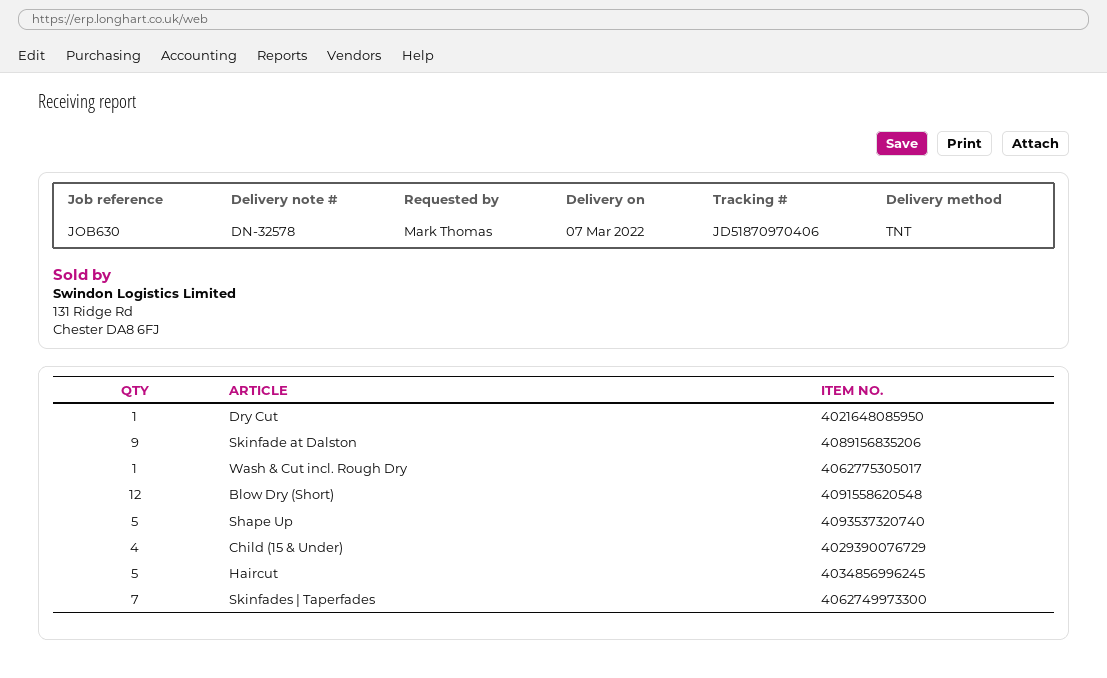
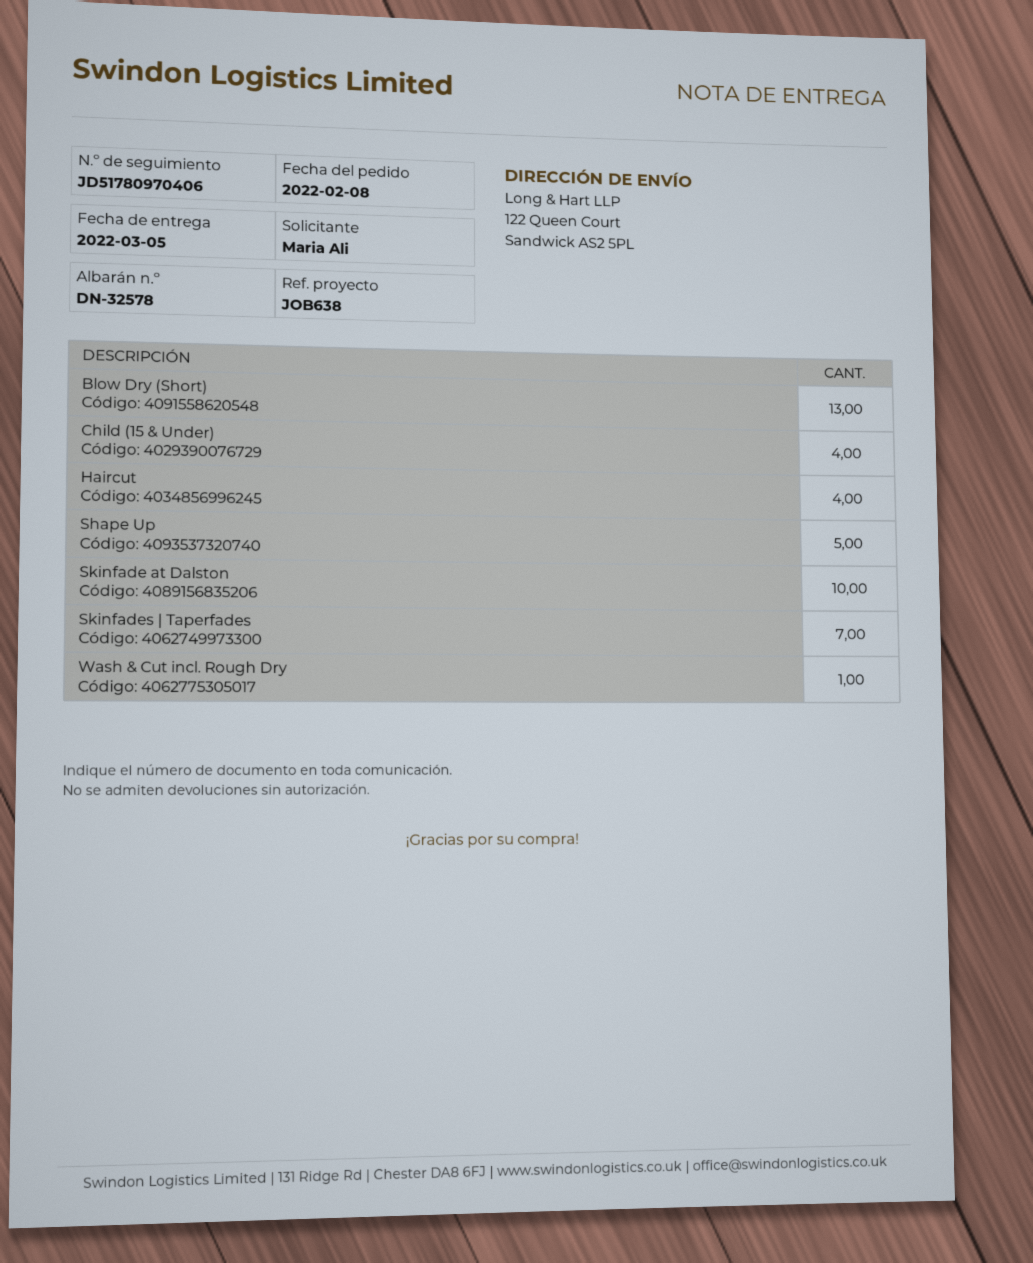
delivery date: 2022-03-07 -> 2022-03-05
reference: JOB630 -> JOB638
ordered by: Mark Thomas -> Maria Ali
tracking number: JD51870970406 -> JD51780970406
Dry Cut: 1 -> none
Skinfade at Dalston: 9 -> 10
Blow Dry (Short): 12 -> 13
Haircut: 5 -> 4

